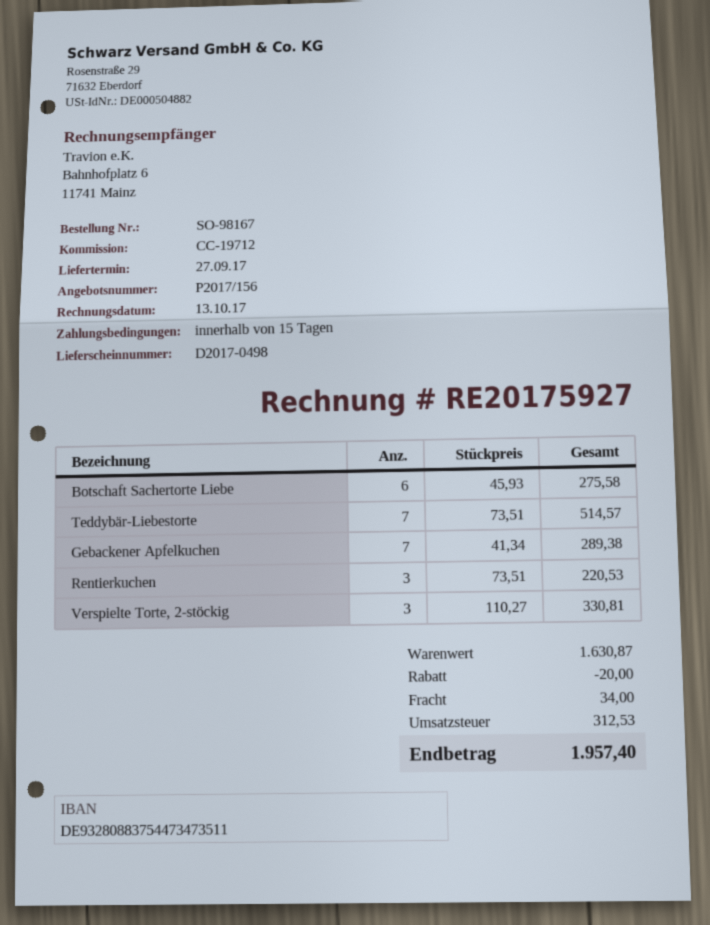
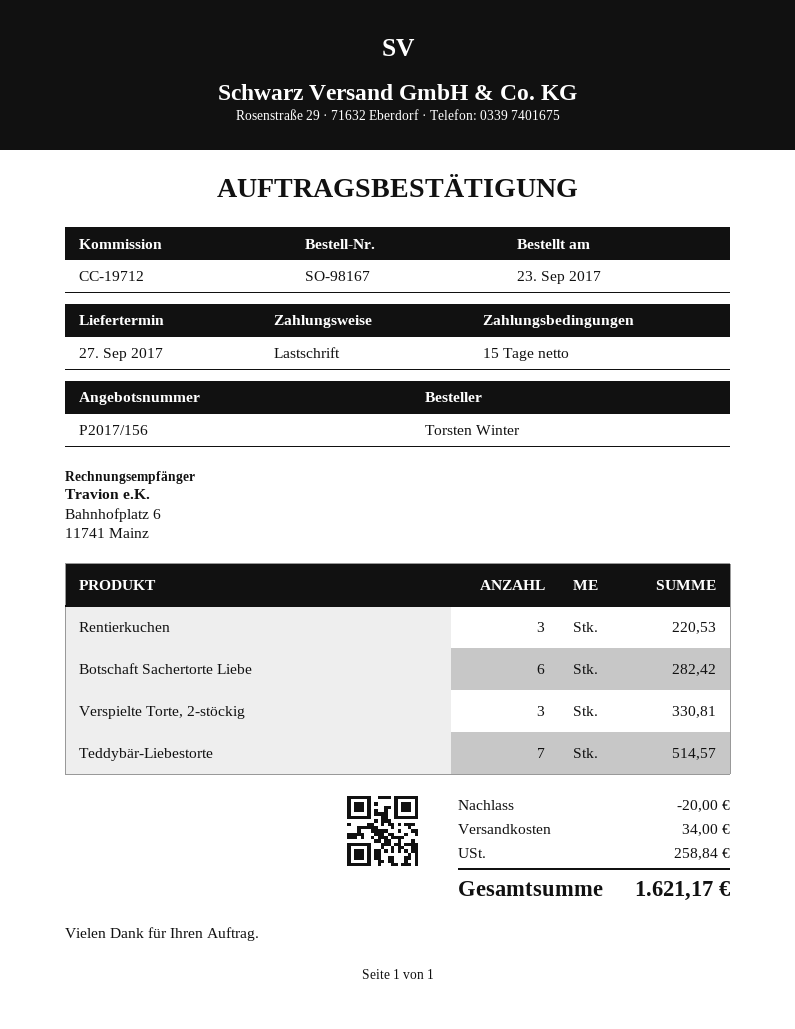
Botschaft Sachertorte Liebe: 6 for 275.58 -> 6 for 282.42
Gebackener Apfelkuchen: 7 for 289.38 -> none
tax: 312.53 -> 258.84
total: 1957.40 -> 1621.17

